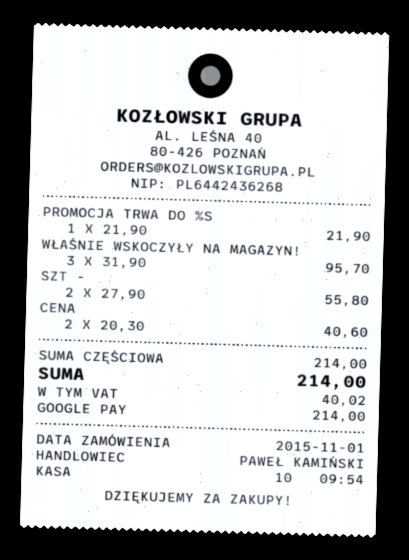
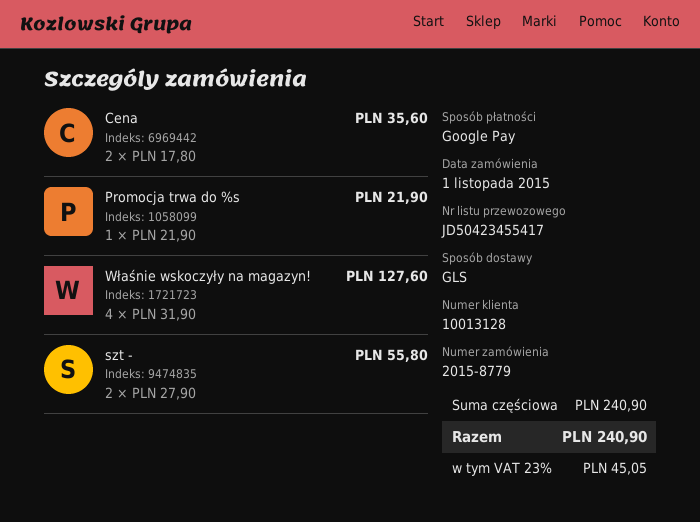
WŁAŚNIE WSKOCZYŁY NA MAGAZYN!: 3 x 31.90 = 95.70 -> 4 x 31.90 = 127.60
CENA: 2 x 20.30 = 40.60 -> 2 x 17.80 = 35.60
subtotal: 214.00 -> 240.90
tax: 40.02 -> 45.05
total: 214.00 -> 240.90

